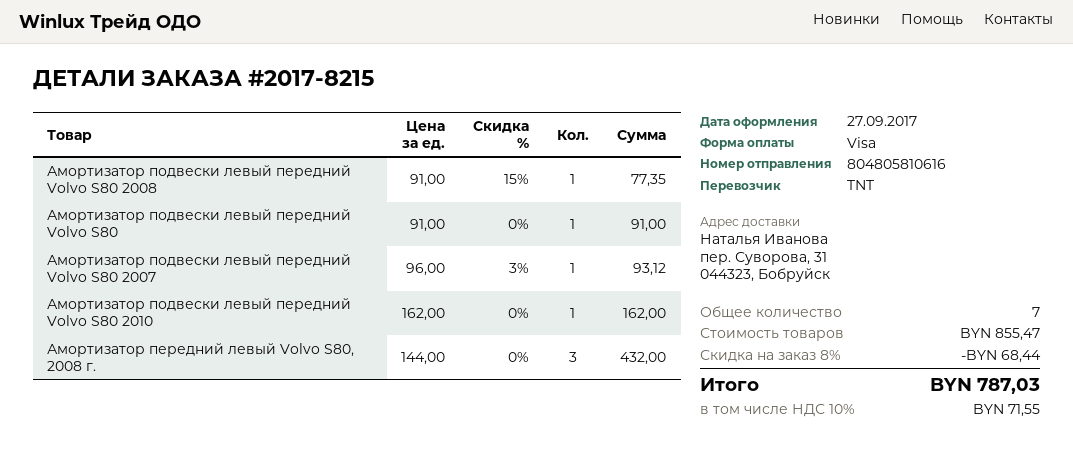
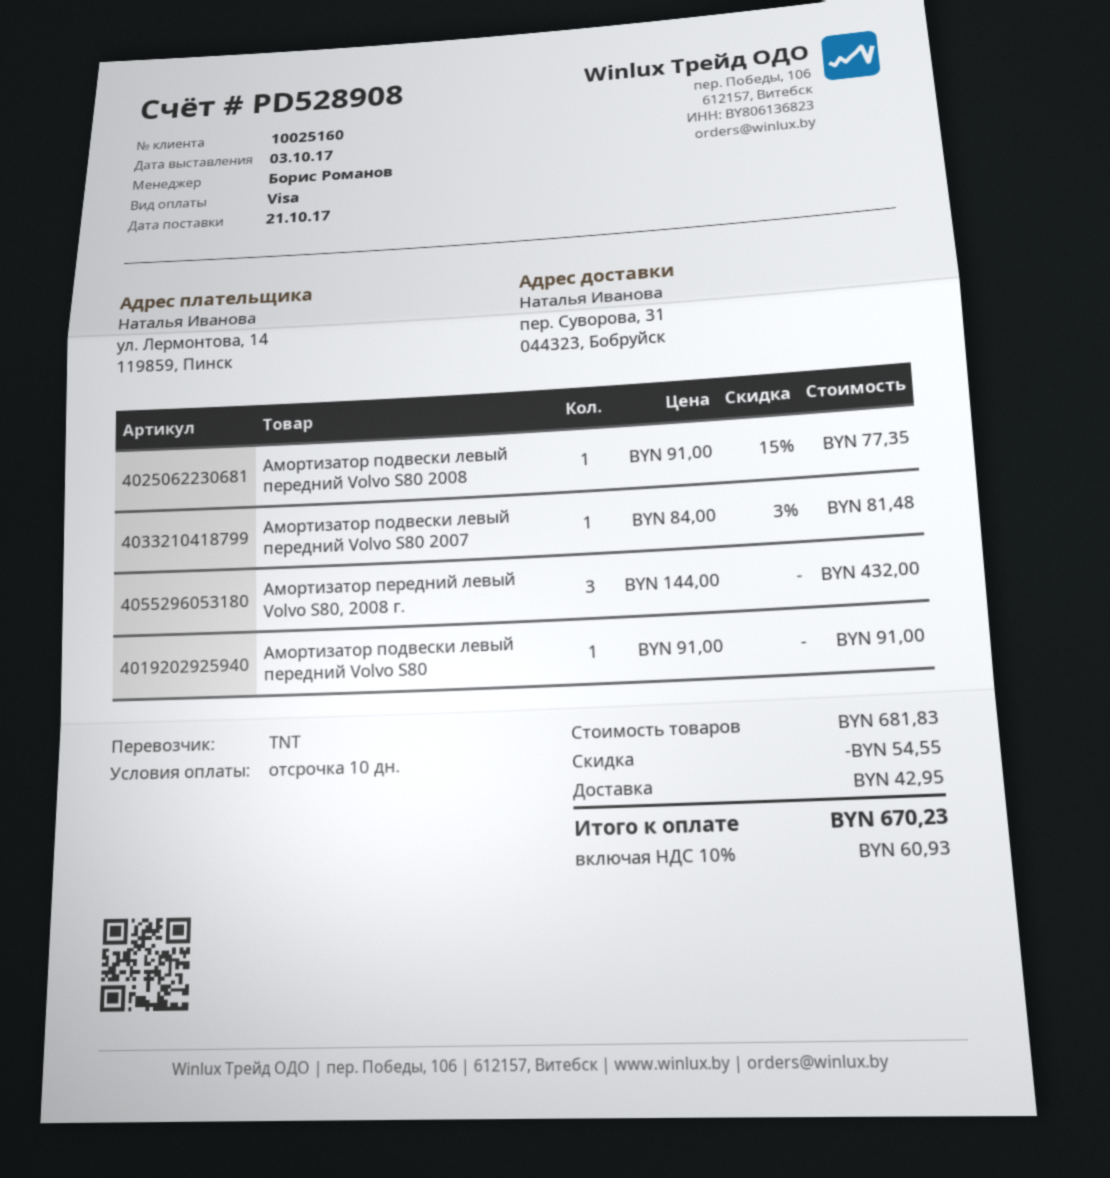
Амортизатор подвески левый передний Volvo S80 2007: 1 x 96.00 - 3% = 93.12 -> 1 x 84.00 - 3% = 81.48
Амортизатор подвески левый передний Volvo S80 2010: 1 x 162.00 = 162.00 -> none
subtotal: 855.47 -> 681.83
discount: 68.44 -> 54.55
shipping: none -> 42.95
tax: 10% = 71.55 -> 10% = 60.93
total: 787.03 -> 670.23

